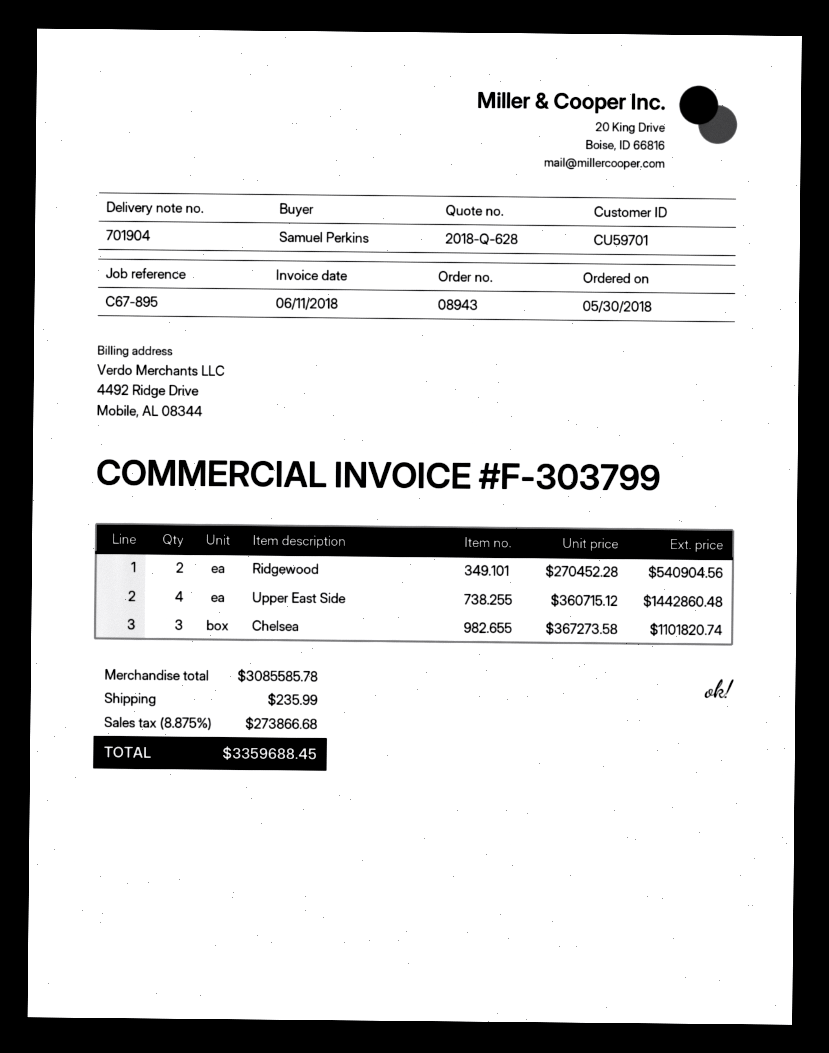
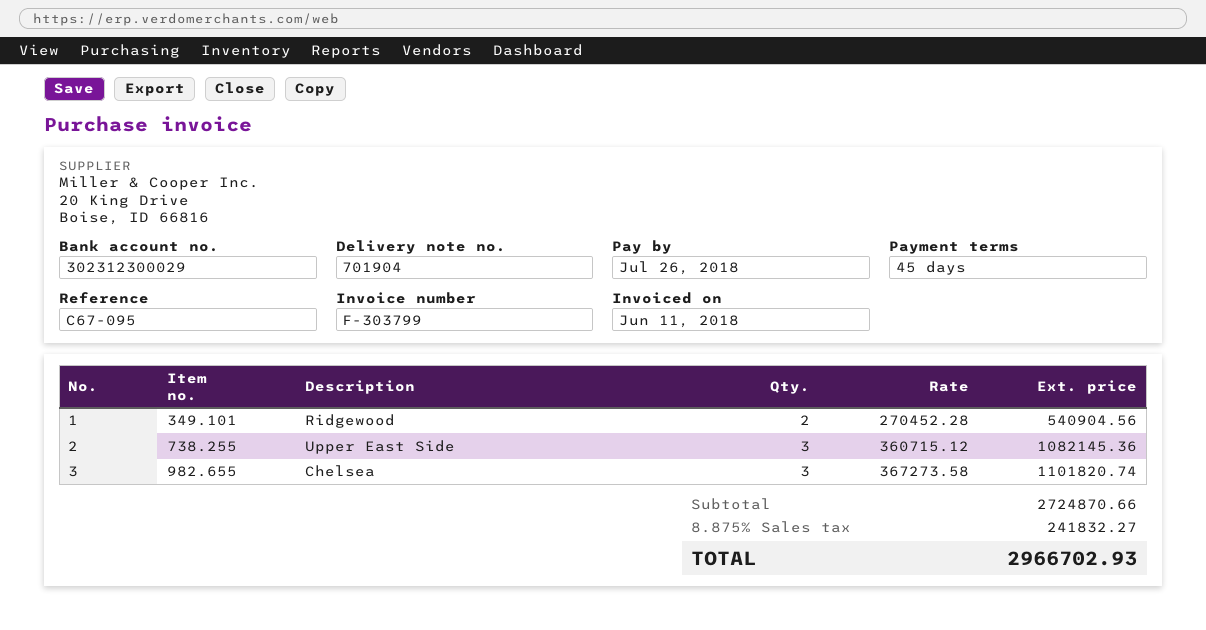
reference: C67-895 -> C67-095
Upper East Side: 4 x 360715.12 = 1442860.48 -> 3 x 360715.12 = 1082145.36
subtotal: 3085585.78 -> 2724870.66
shipping: 235.99 -> none
tax: 8.875% = 273866.68 -> 8.875% = 241832.27
total: 3359688.45 -> 2966702.93

